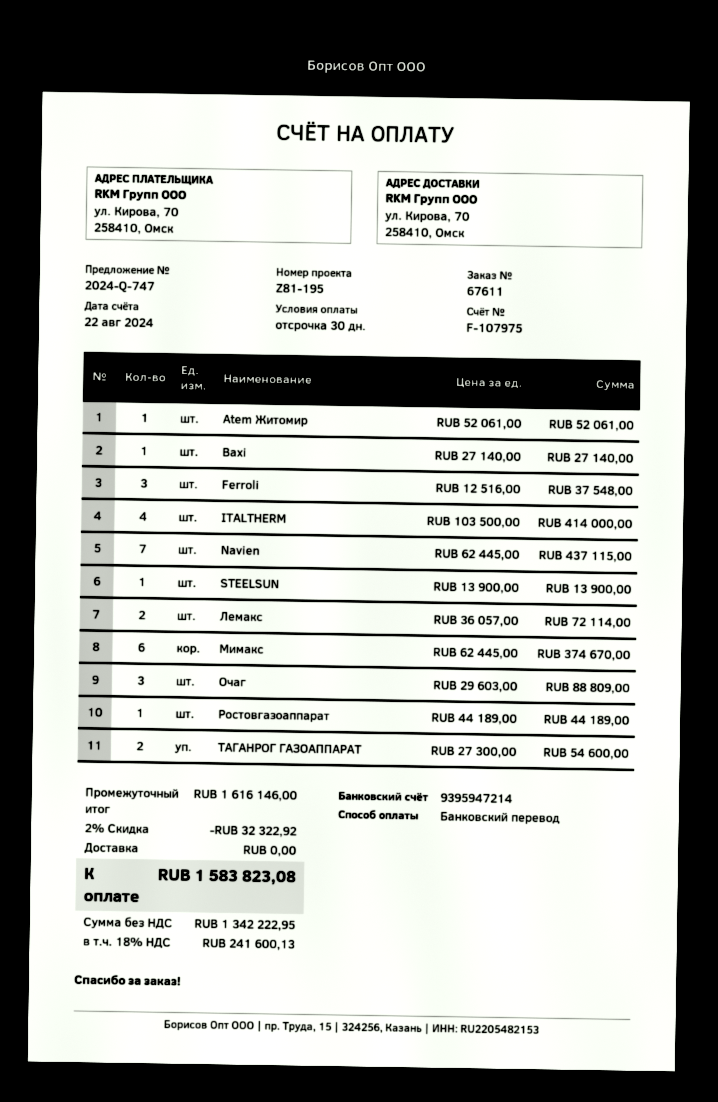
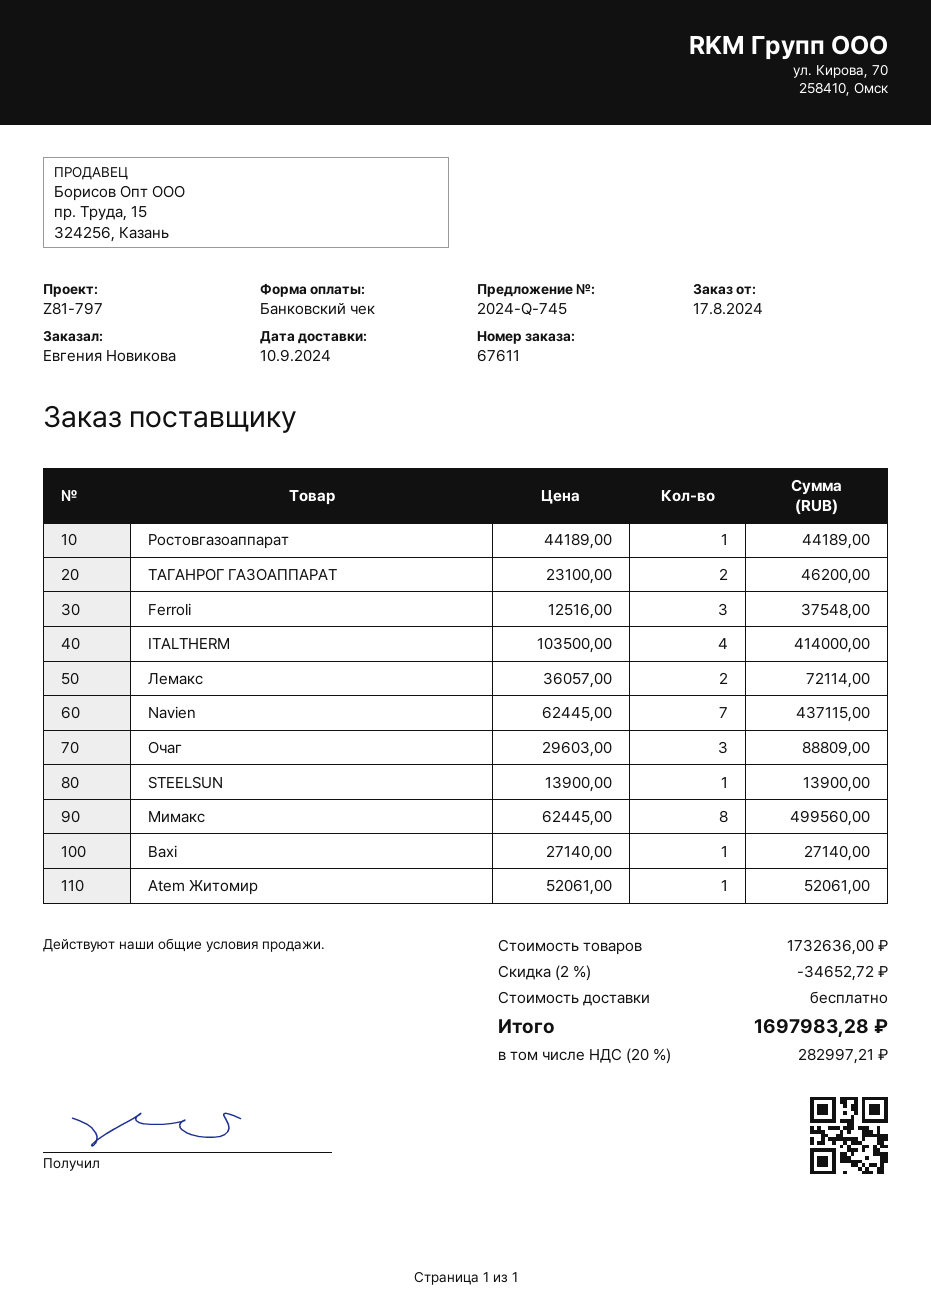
quote number: 2024-Q-747 -> 2024-Q-745
reference: Z81-195 -> Z81-797
payment method: bank transfer -> cheque
Мимакс: 6 x 62445.00 = 374670.00 -> 8 x 62445.00 = 499560.00
ТАГАНРОГ ГАЗОАППАРАТ: 2 x 27300.00 = 54600.00 -> 2 x 23100.00 = 46200.00
subtotal: 1616146.00 -> 1732636.00
discount: 2% = 32322.92 -> 2% = 34652.72
tax: 18% = 241600.13 -> 20% = 282997.21
total: 1583823.08 -> 1697983.28

